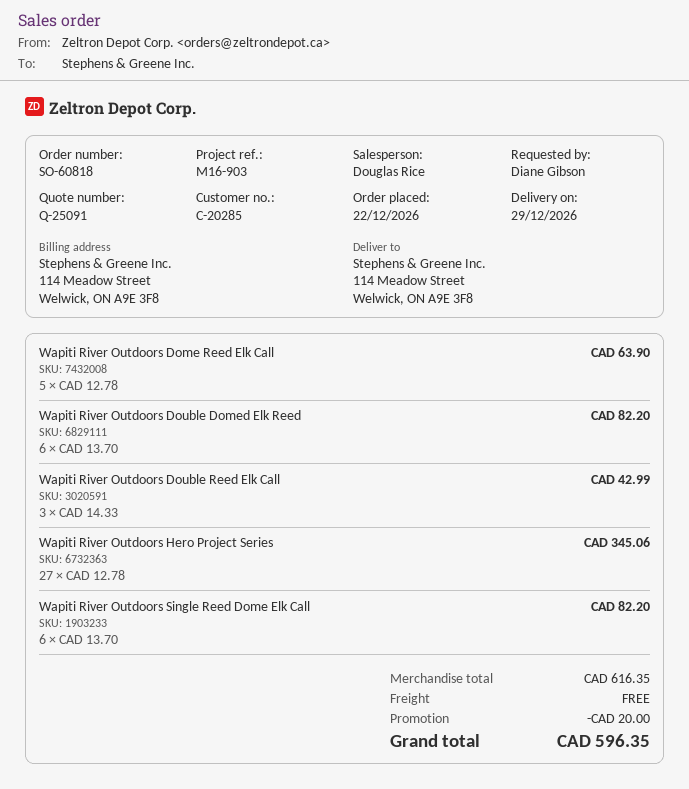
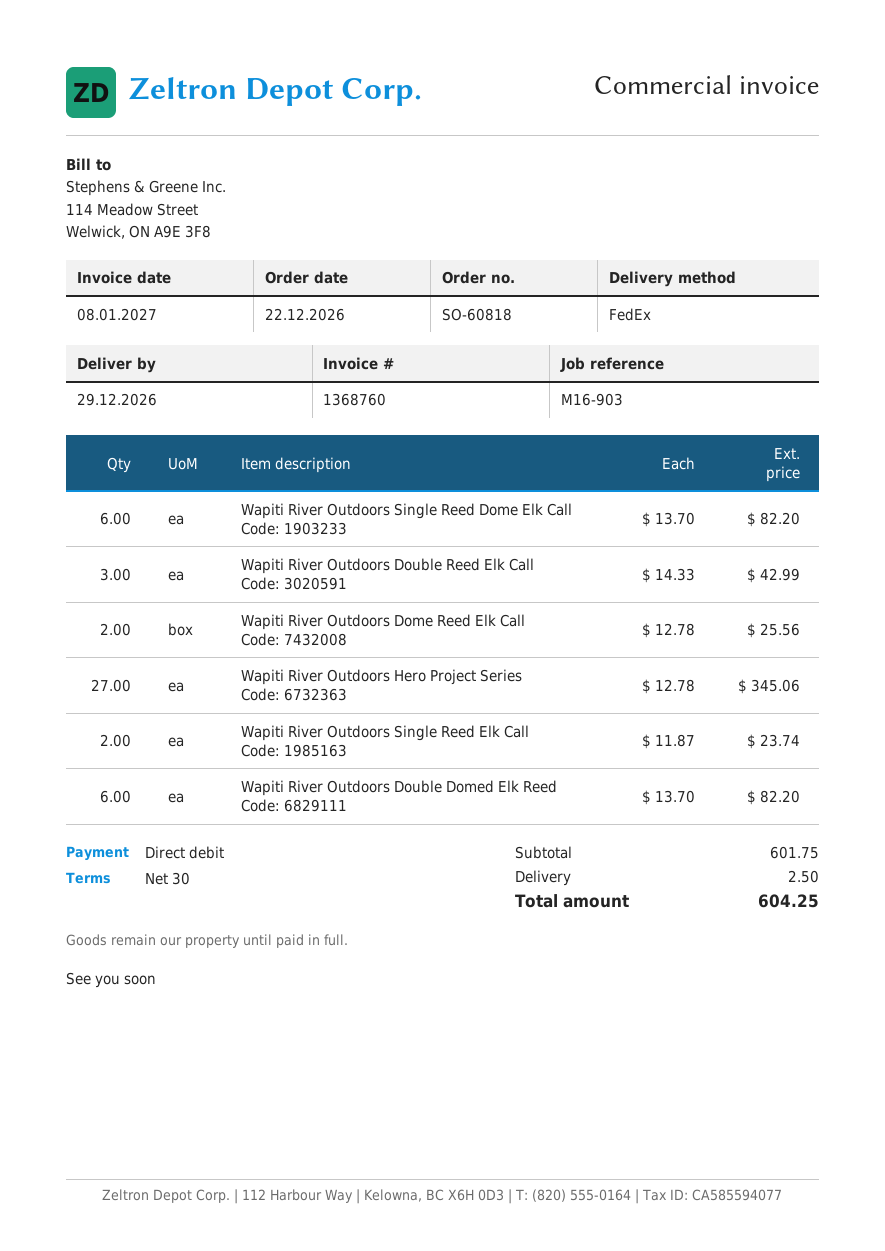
Wapiti River Outdoors Dome Reed Elk Call: 5 x 12.78 = 63.90 -> 2 x 12.78 = 25.56
Wapiti River Outdoors Single Reed Elk Call: none -> 2 x 11.87 = 23.74
subtotal: 616.35 -> 601.75
discount: 20.00 -> none
shipping: 0.00 -> 2.50
total: 596.35 -> 604.25

